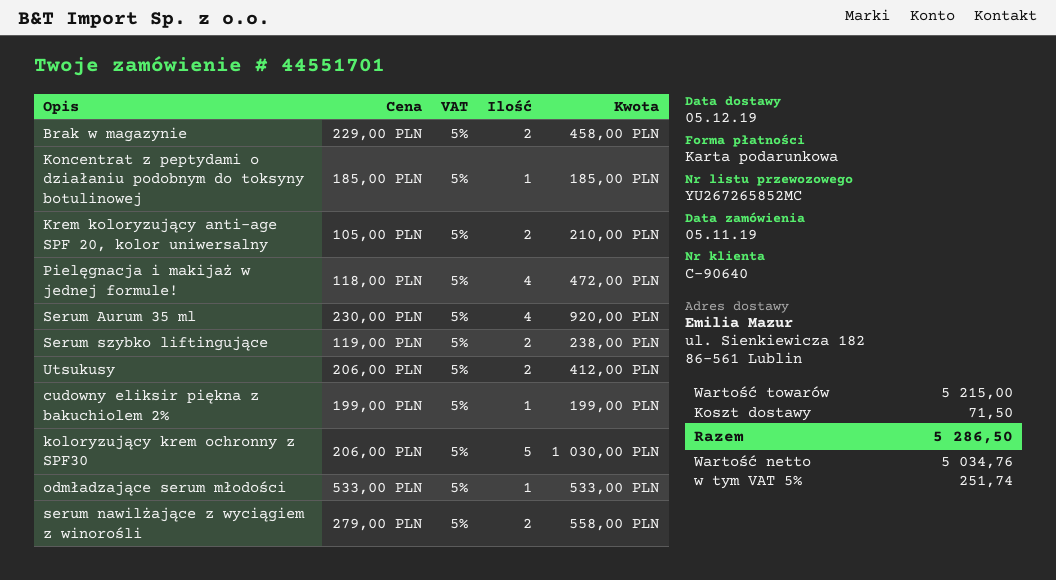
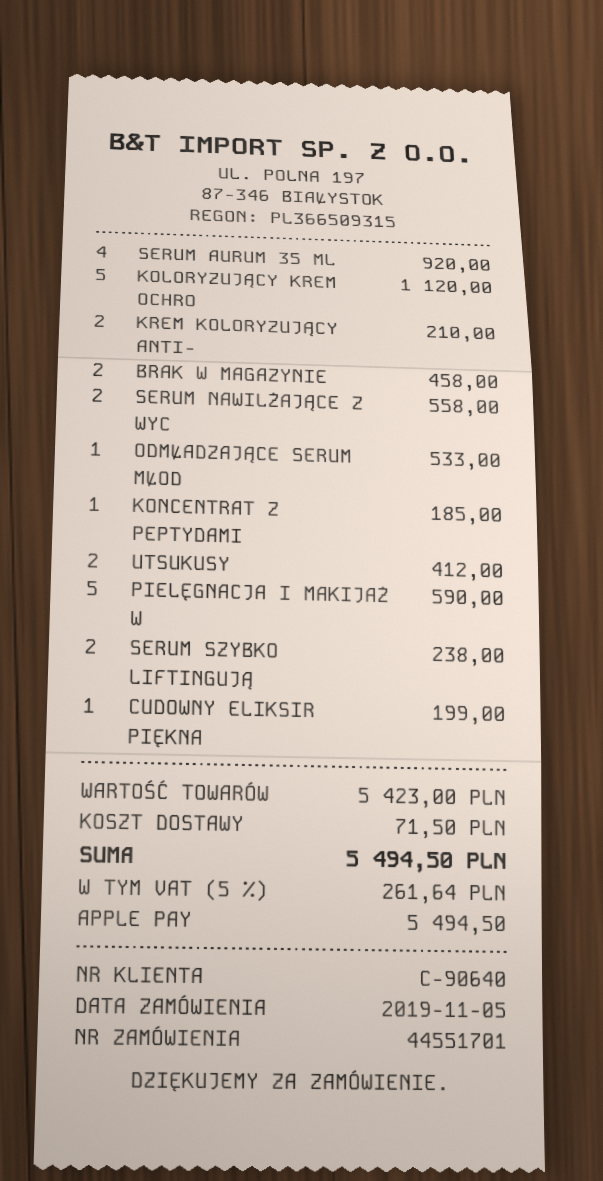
payment method: gift card -> Apple Pay
Pielęgnacja i makijaż w jednej formule!: 4 for 472.00 -> 5 for 590.00
koloryzujący krem ochronny z SPF30: 5 for 1030.00 -> 5 for 1120.00
subtotal: 5215.00 -> 5423.00
tax: 5% = 251.74 -> 5% = 261.64
total: 5286.50 -> 5494.50

